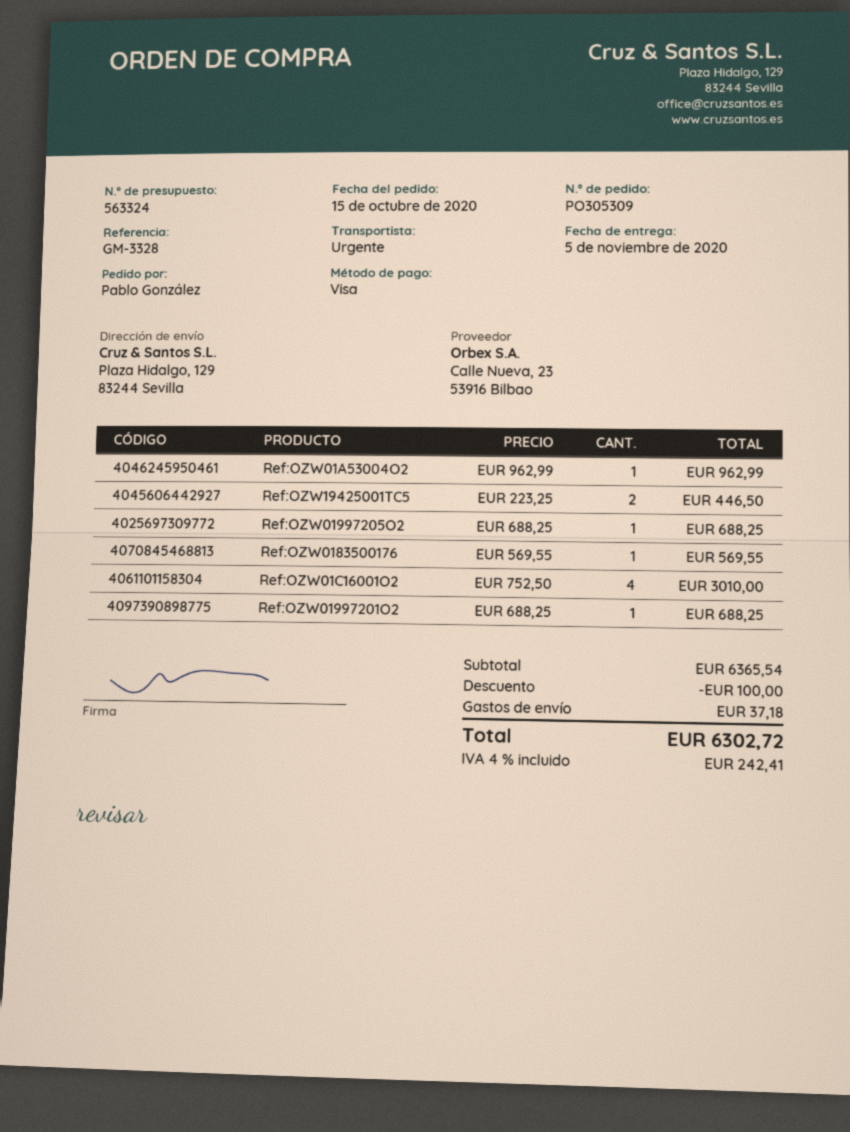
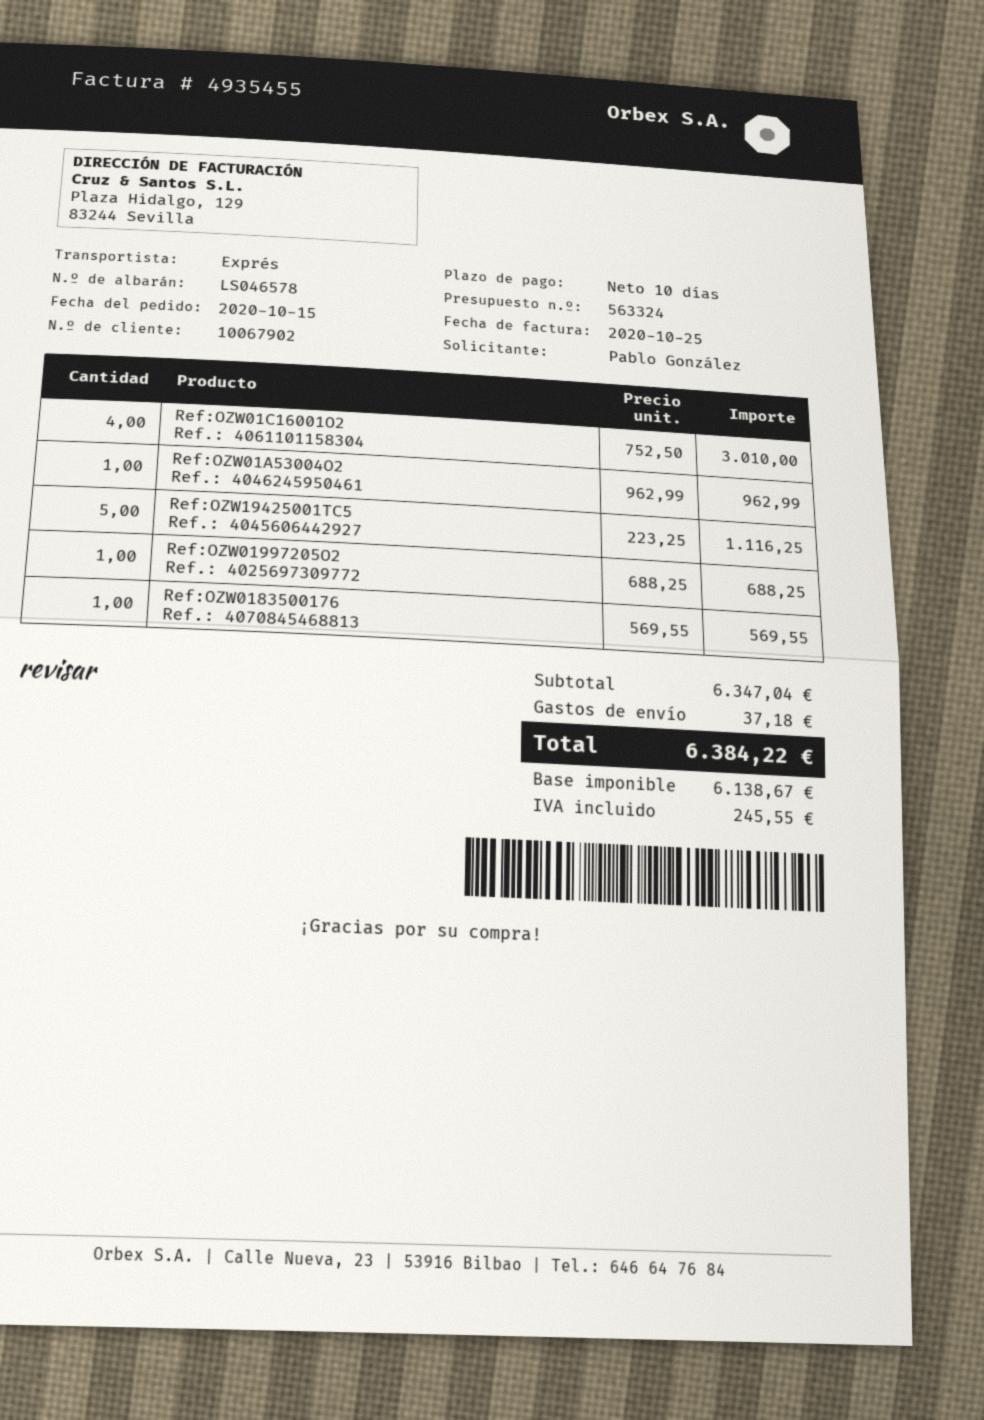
Ref:OZW19425001TC5: 2 x 223.25 = 446.50 -> 5 x 223.25 = 1116.25
Ref:OZW01997201O2: 1 x 688.25 = 688.25 -> none
subtotal: 6365.54 -> 6347.04
discount: 100.00 -> none
tax: 242.41 -> 245.55
total: 6302.72 -> 6384.22

